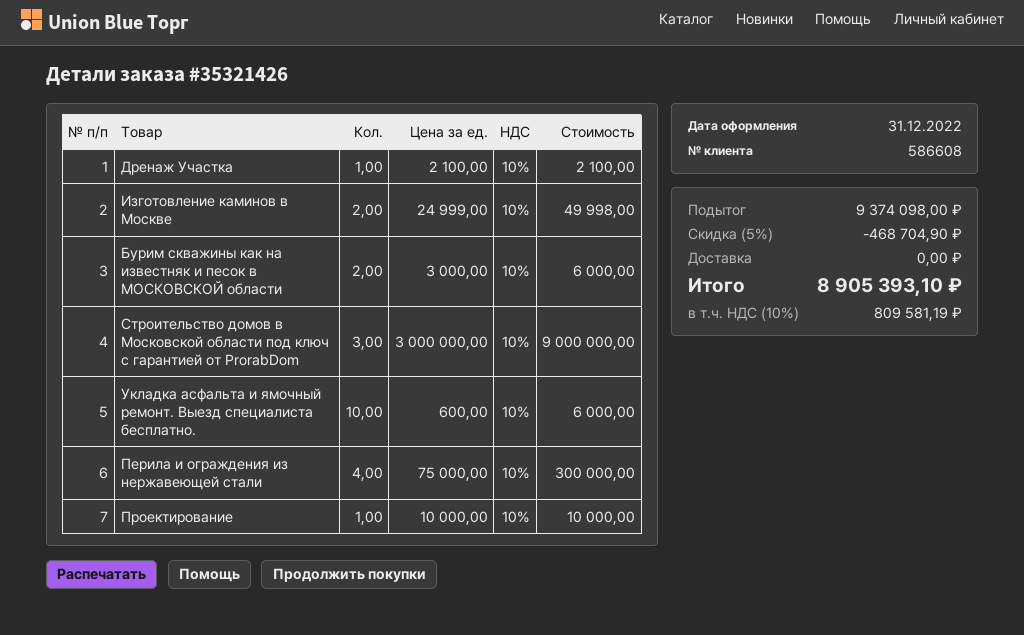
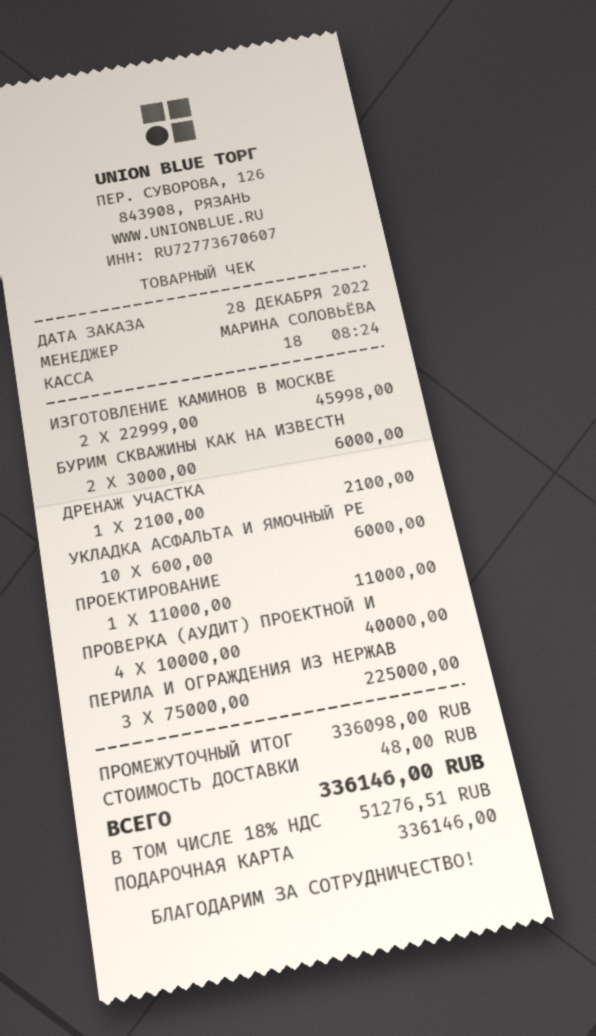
order date: 2022-12-31 -> 2022-12-28
Изготовление каминов в Москве: 2 x 24999.00 = 49998.00 -> 2 x 22999.00 = 45998.00
Строительство домов в Московской области под ключ с гарантией от ProrabDom: 3 x 3000000.00 = 9000000.00 -> none
Перила и ограждения из нержавеющей стали: 4 x 75000.00 = 300000.00 -> 3 x 75000.00 = 225000.00
Проектирование: 1 x 10000.00 = 10000.00 -> 1 x 11000.00 = 11000.00
ПРОВЕРКА (АУДИТ) ПРОЕКТНОЙ И: none -> 4 x 10000.00 = 40000.00
subtotal: 9374098.00 -> 336098.00
discount: 5% = 468704.90 -> none
shipping: 0.00 -> 48.00
tax: 10% = 809581.19 -> 18% = 51276.51
total: 8905393.10 -> 336146.00

